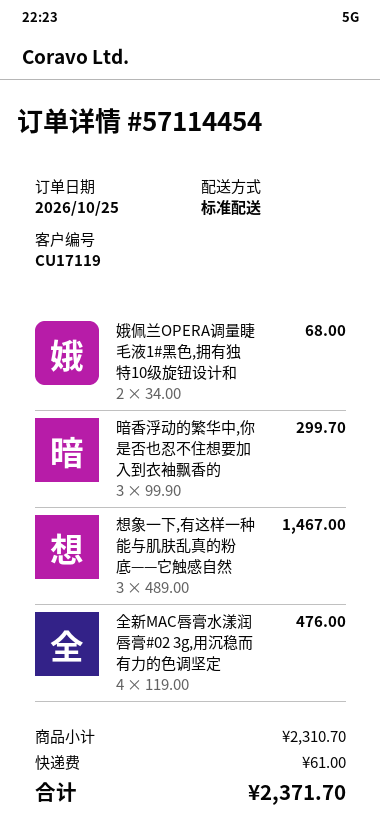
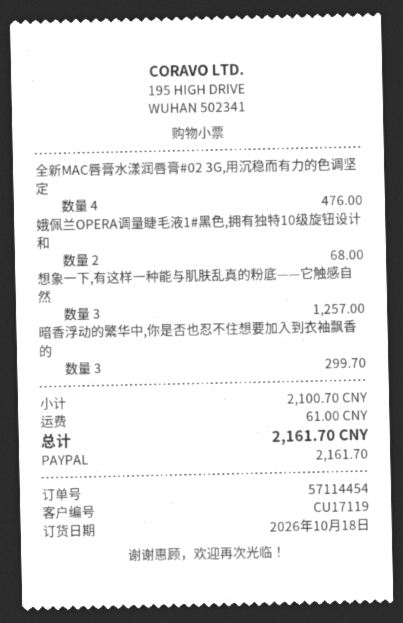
order date: 2026-10-25 -> 2026-10-18
想象一下,有这样一种能与肌肤乱真的粉底——它触感自然: 3 for 1467.00 -> 3 for 1257.00
subtotal: 2310.70 -> 2100.70
total: 2371.70 -> 2161.70

